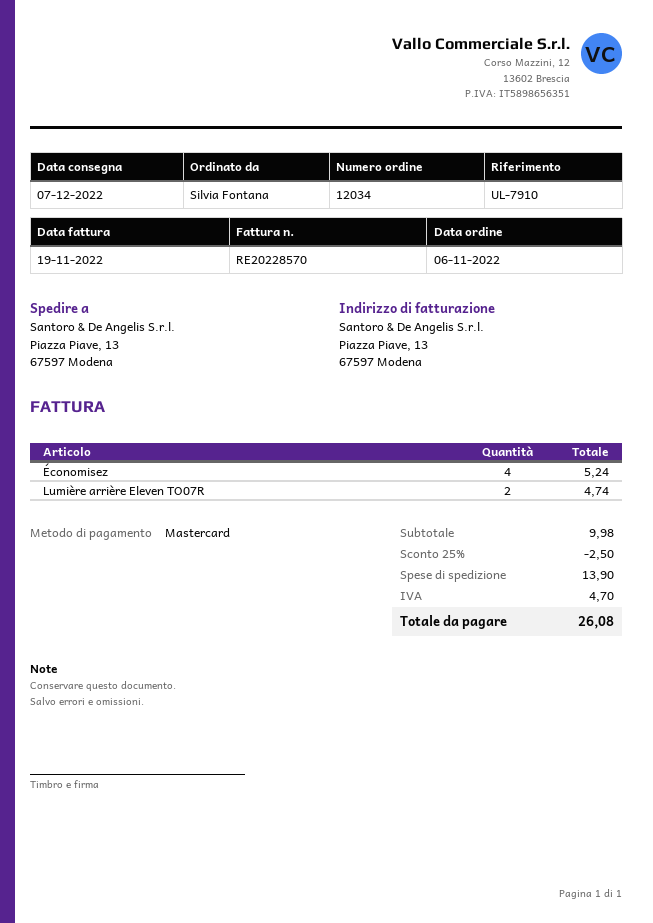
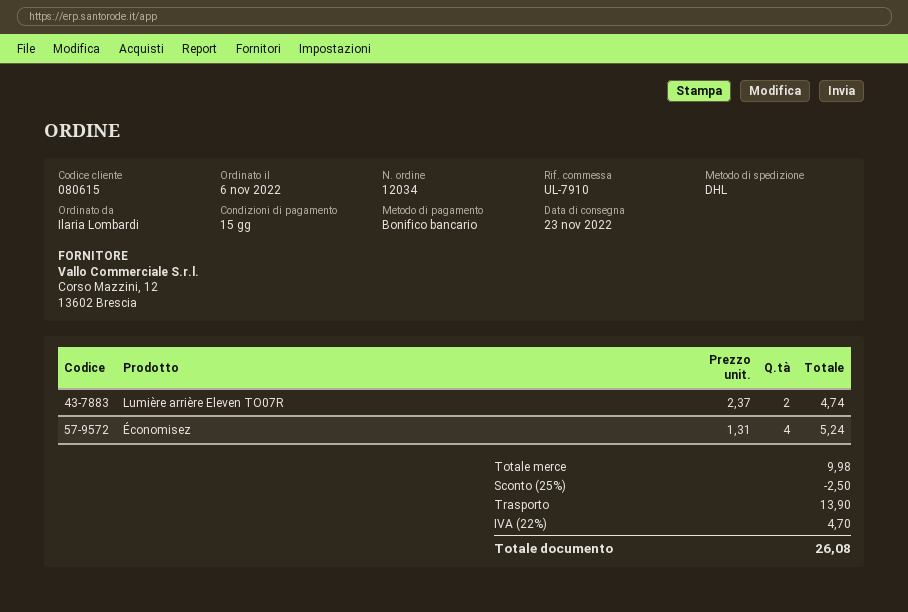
delivery date: 2022-12-07 -> 2022-11-23
ordered by: Silvia Fontana -> Ilaria Lombardi
payment method: Mastercard -> bank transfer

